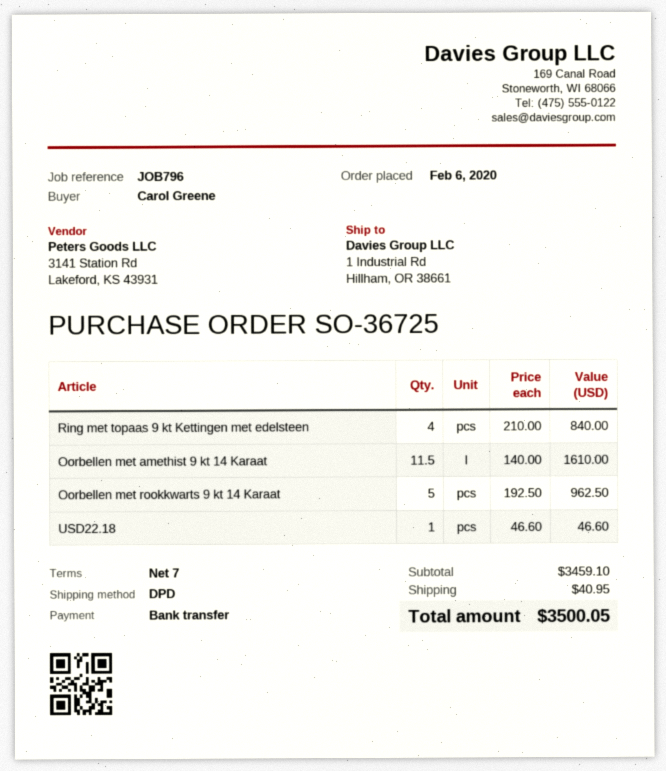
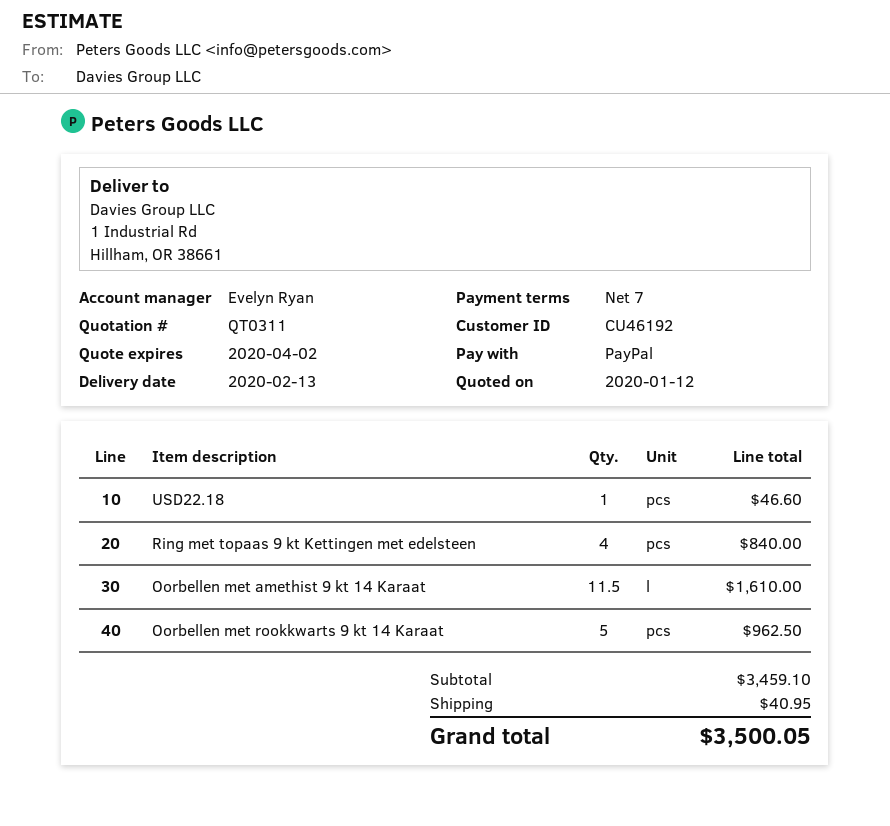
payment method: bank transfer -> PayPal

